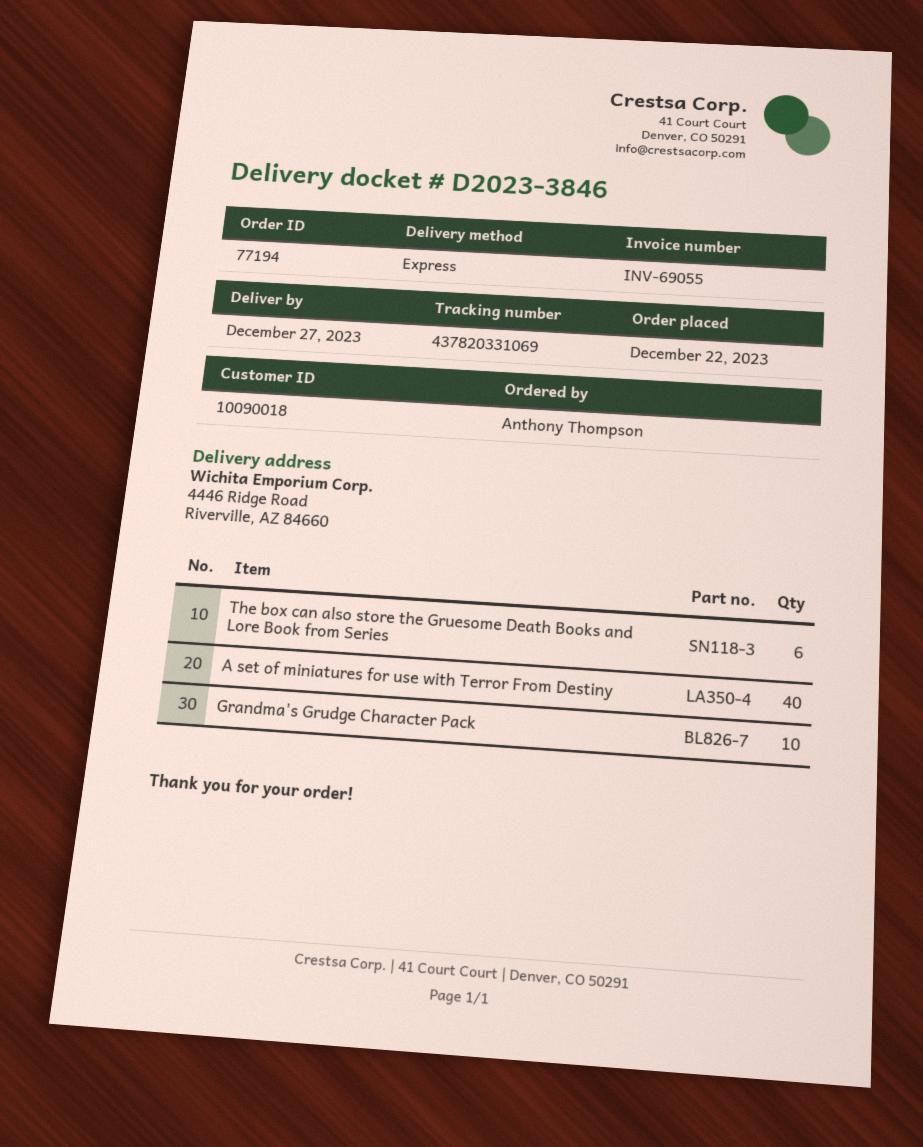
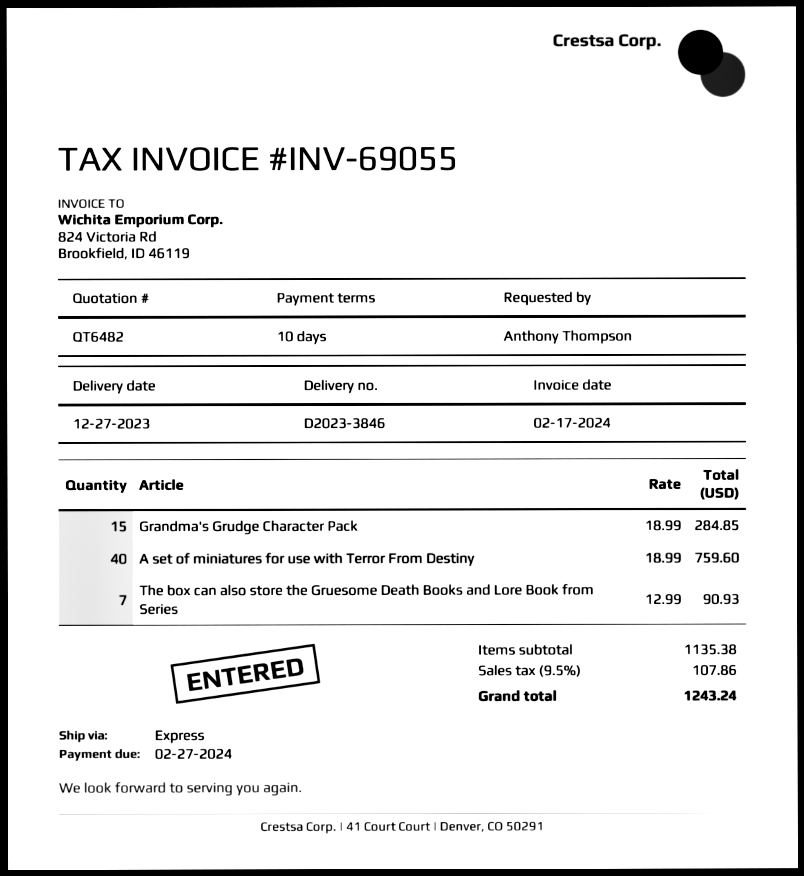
The box can also store the Gruesome Death Books and Lore Book from Series: 6 -> 7
Grandma's Grudge Character Pack: 10 -> 15

